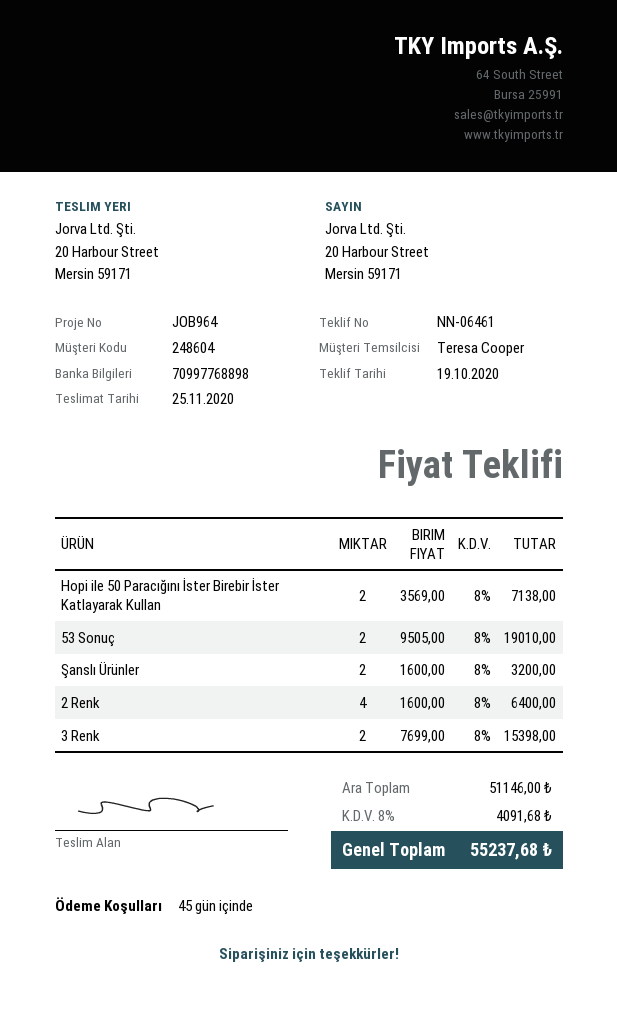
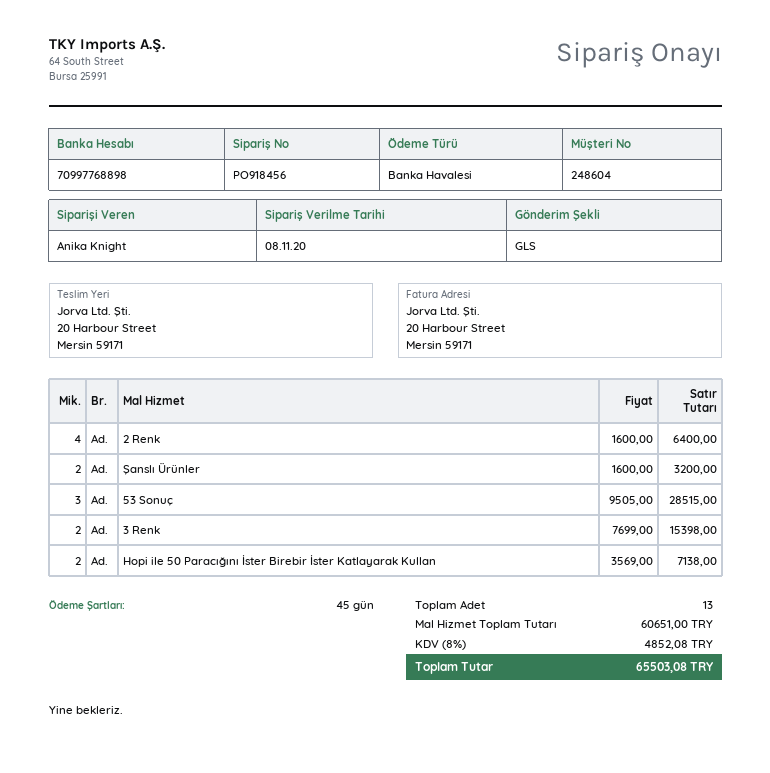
53 Sonuç: 2 x 9505.00 = 19010.00 -> 3 x 9505.00 = 28515.00
subtotal: 51146.00 -> 60651.00
tax: 8% = 4091.68 -> 8% = 4852.08
total: 55237.68 -> 65503.08

